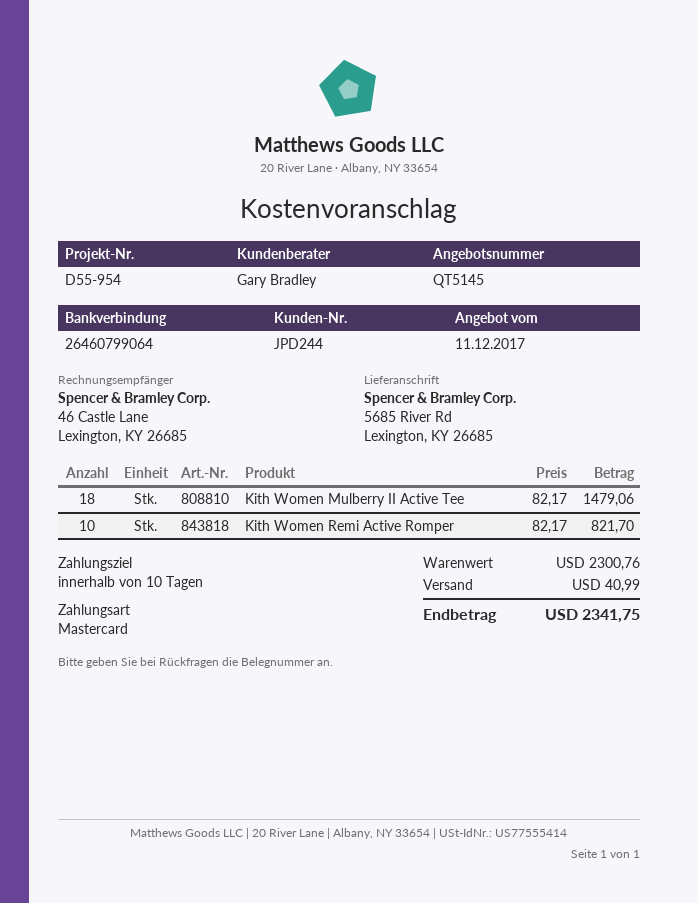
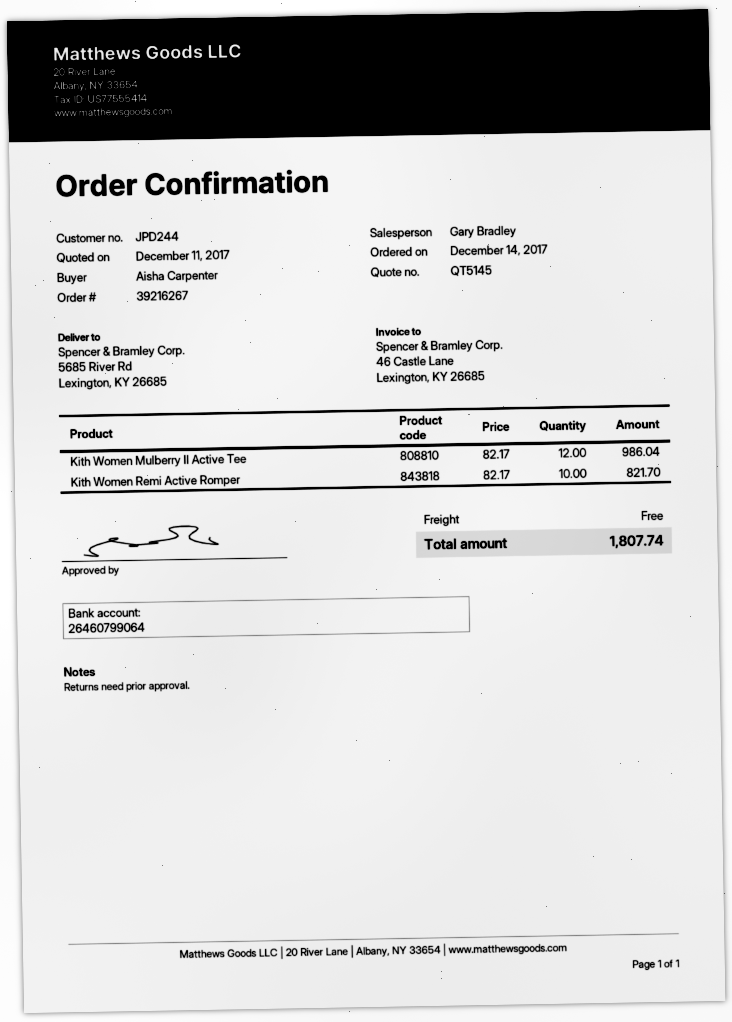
Kith Women Mulberry II Active Tee: 18 x 82.17 = 1479.06 -> 12 x 82.17 = 986.04
shipping: 40.99 -> 0.00
total: 2341.75 -> 1807.74

